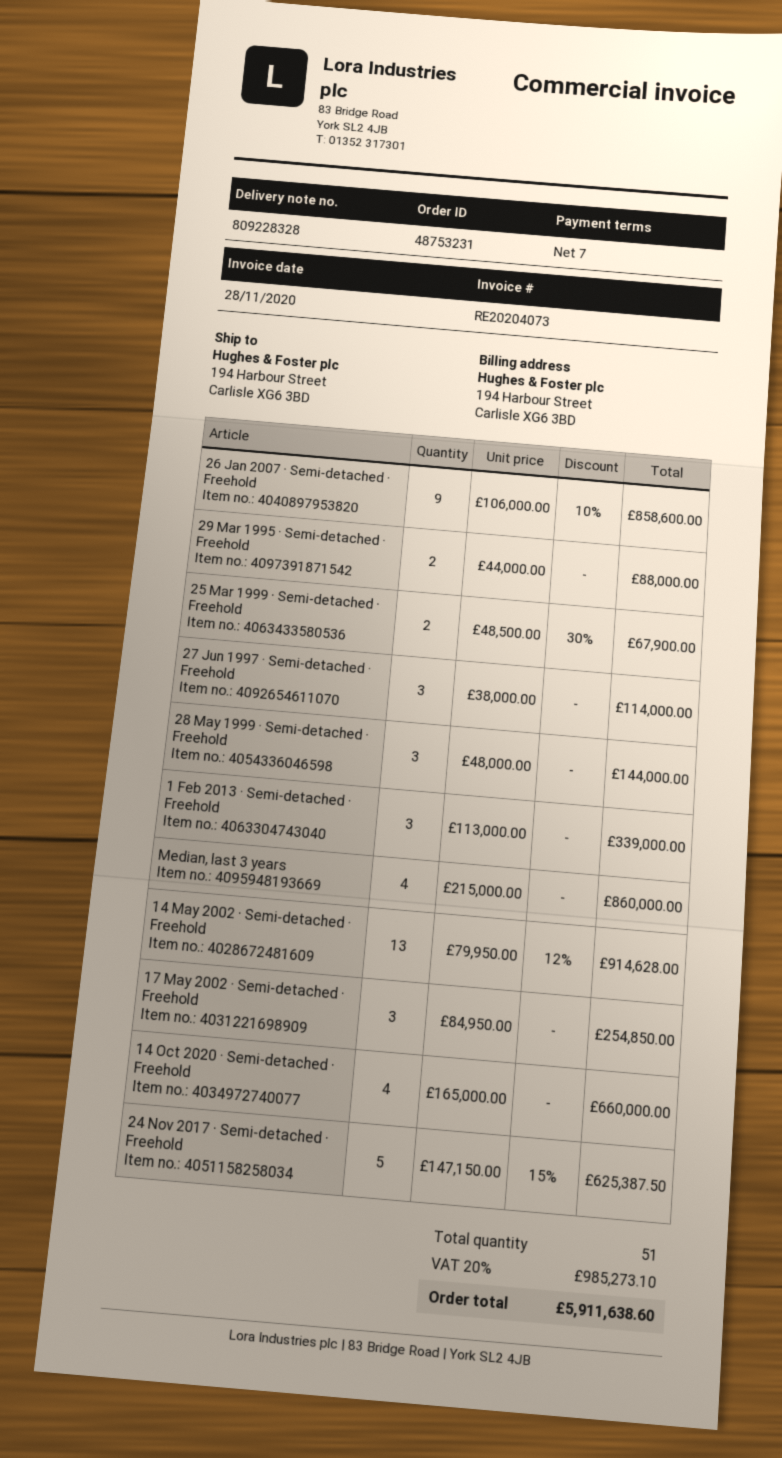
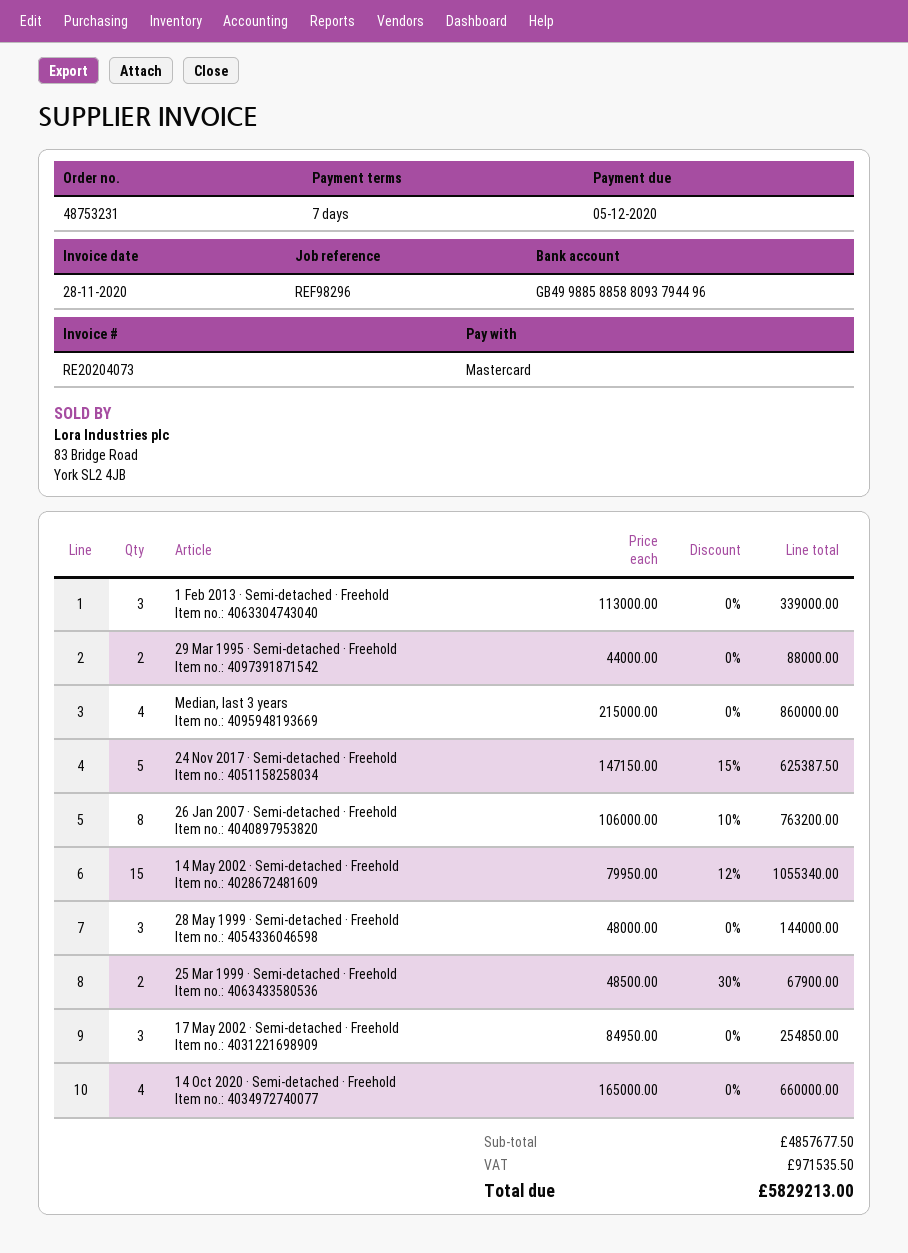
26 Jan 2007 · Semi-detached · Freehold: 9 x 106000.00 - 10% = 858600.00 -> 8 x 106000.00 - 10% = 763200.00
27 Jun 1997 · Semi-detached · Freehold: 3 x 38000.00 = 114000.00 -> none
14 May 2002 · Semi-detached · Freehold: 13 x 79950.00 - 12% = 914628.00 -> 15 x 79950.00 - 12% = 1055340.00
tax: 985273.10 -> 971535.50
total: 5911638.60 -> 5829213.00

